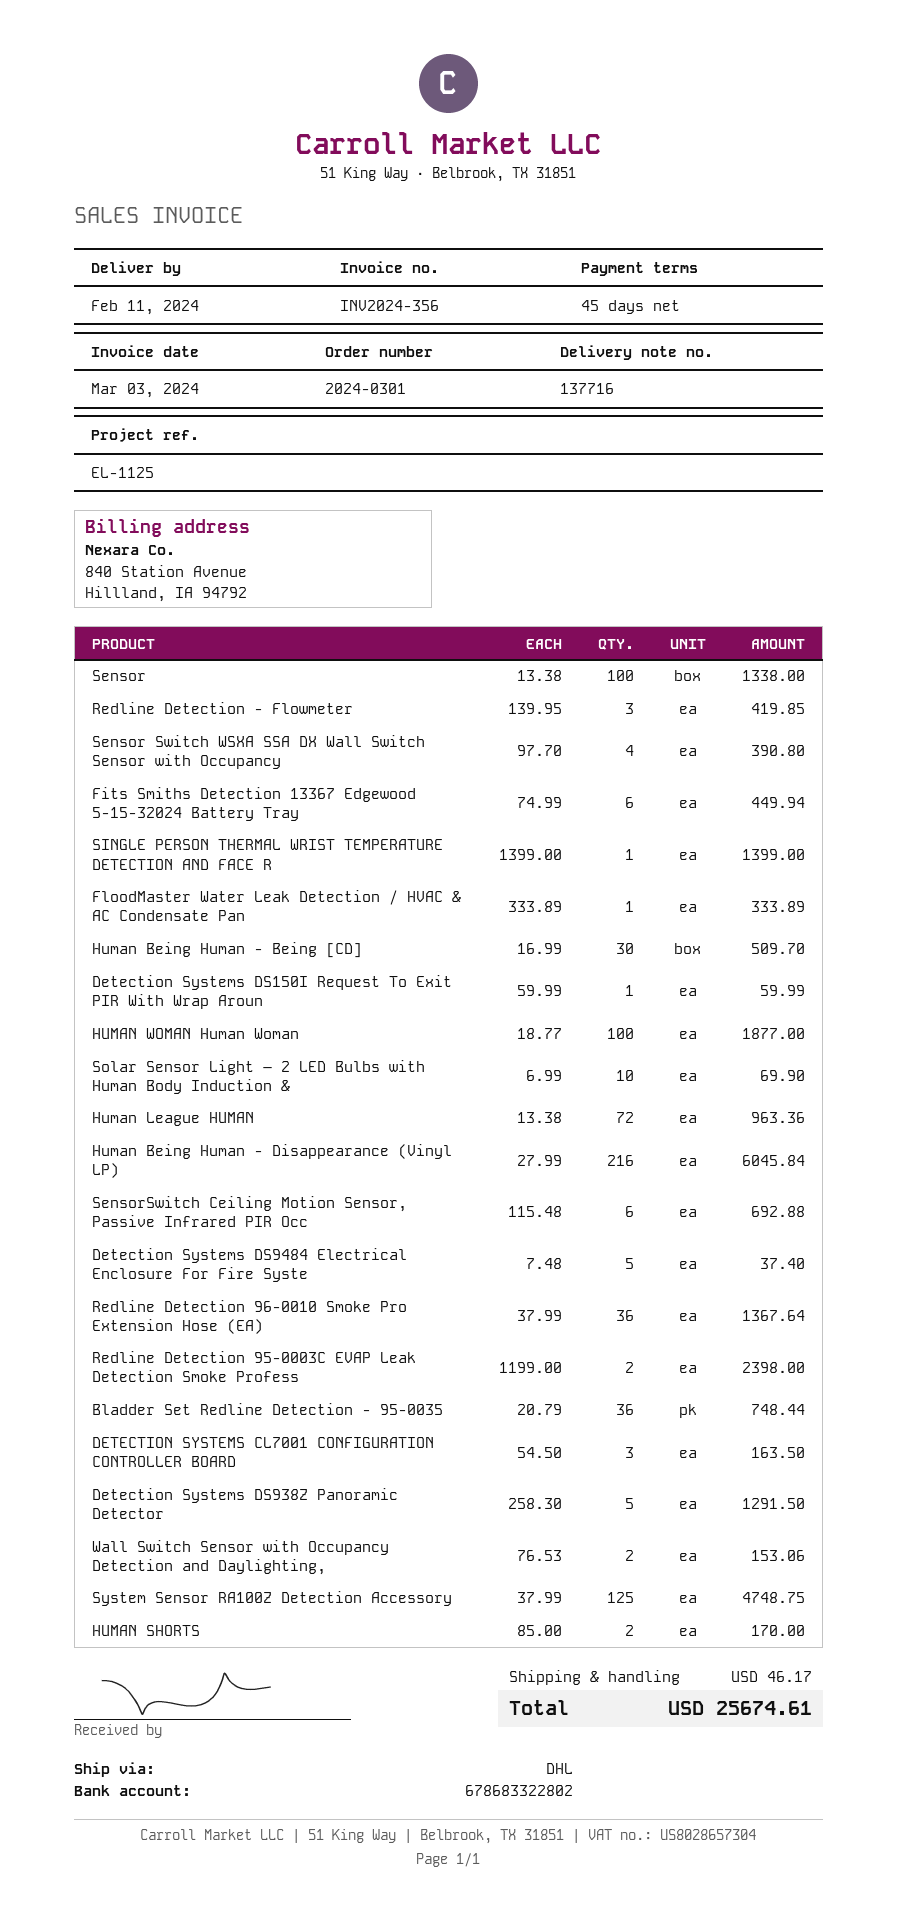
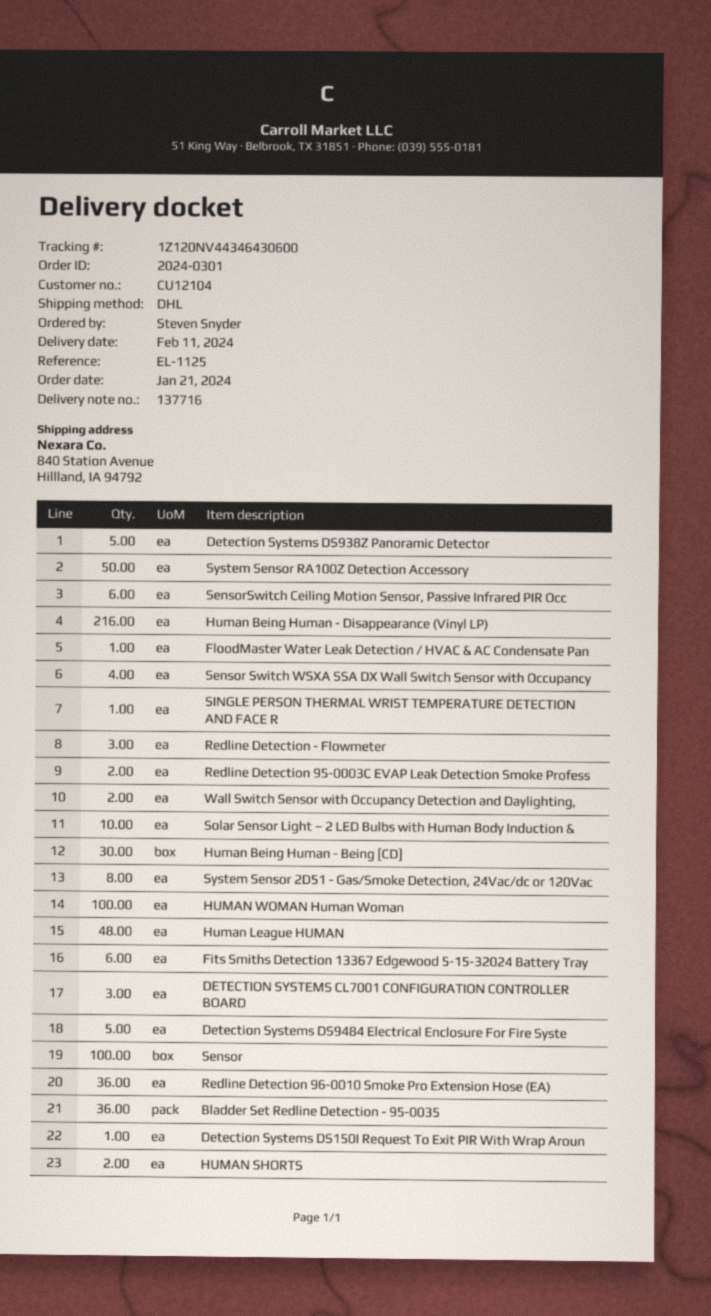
Human League HUMAN: 72 -> 48
System Sensor RA100Z Detection Accessory: 125 -> 50
System Sensor 2D51 - Gas/Smoke Detection, 24Vac/dc or 120Vac: none -> 8

